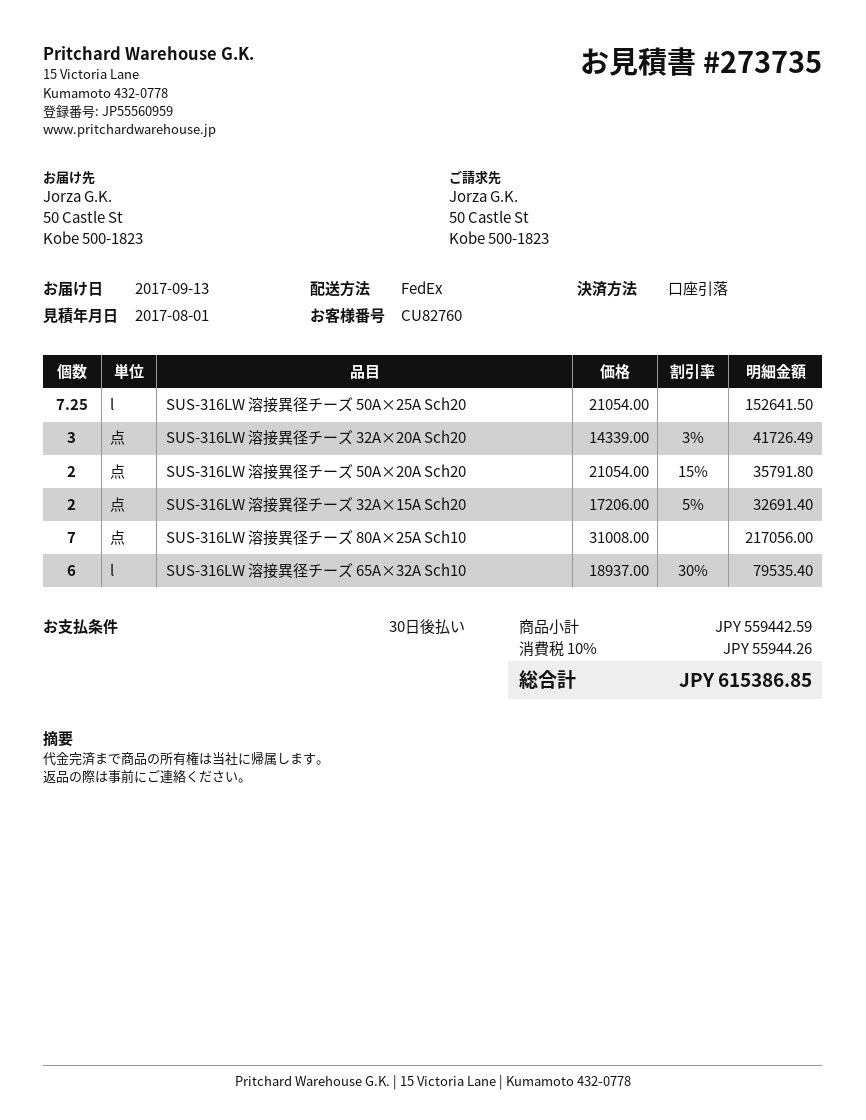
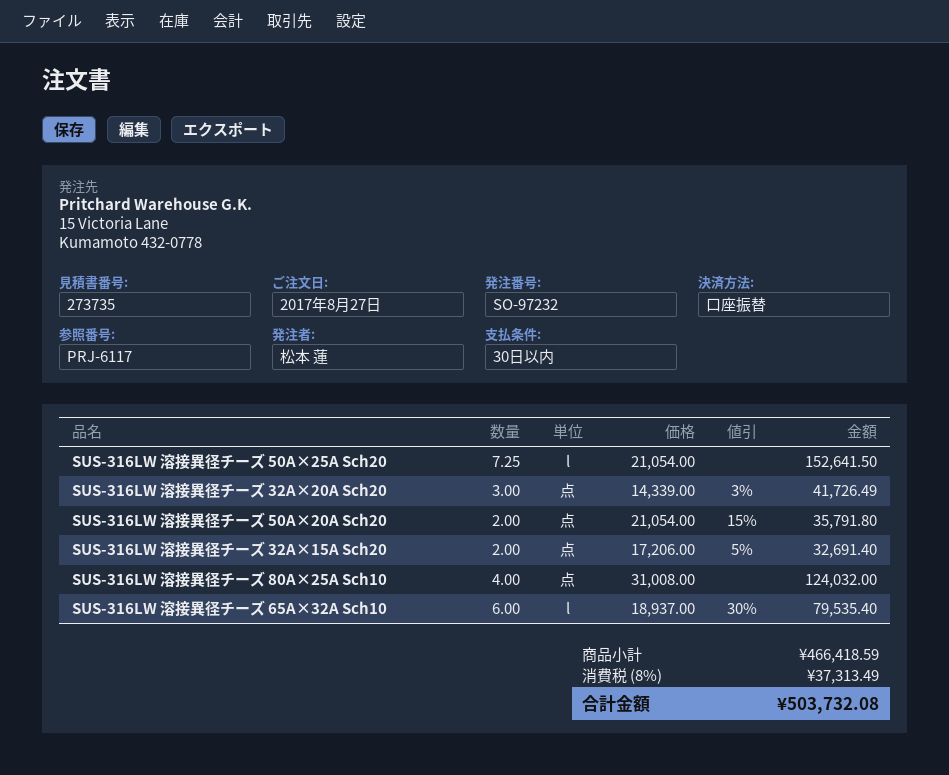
SUS-316LW 溶接異径チーズ 80A×25A Sch10: 7 x 31008.00 = 217056.00 -> 4 x 31008.00 = 124032.00
subtotal: 559442.59 -> 466418.59
tax: 10% = 55944.26 -> 8% = 37313.49
total: 615386.85 -> 503732.08

